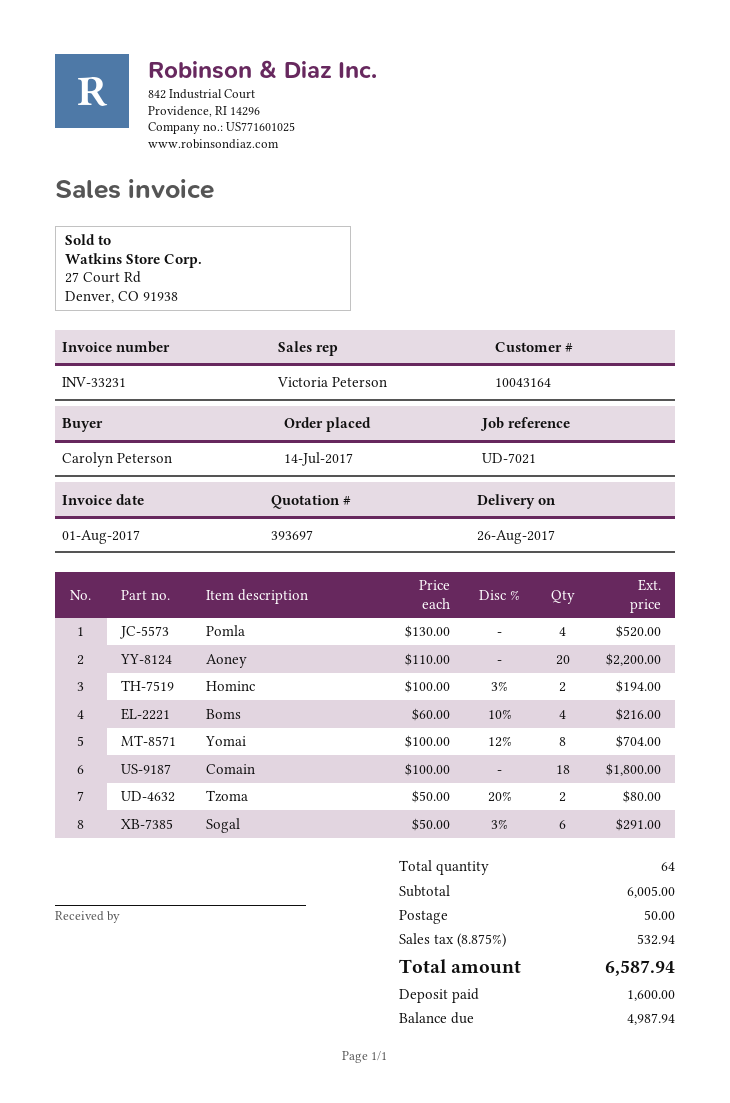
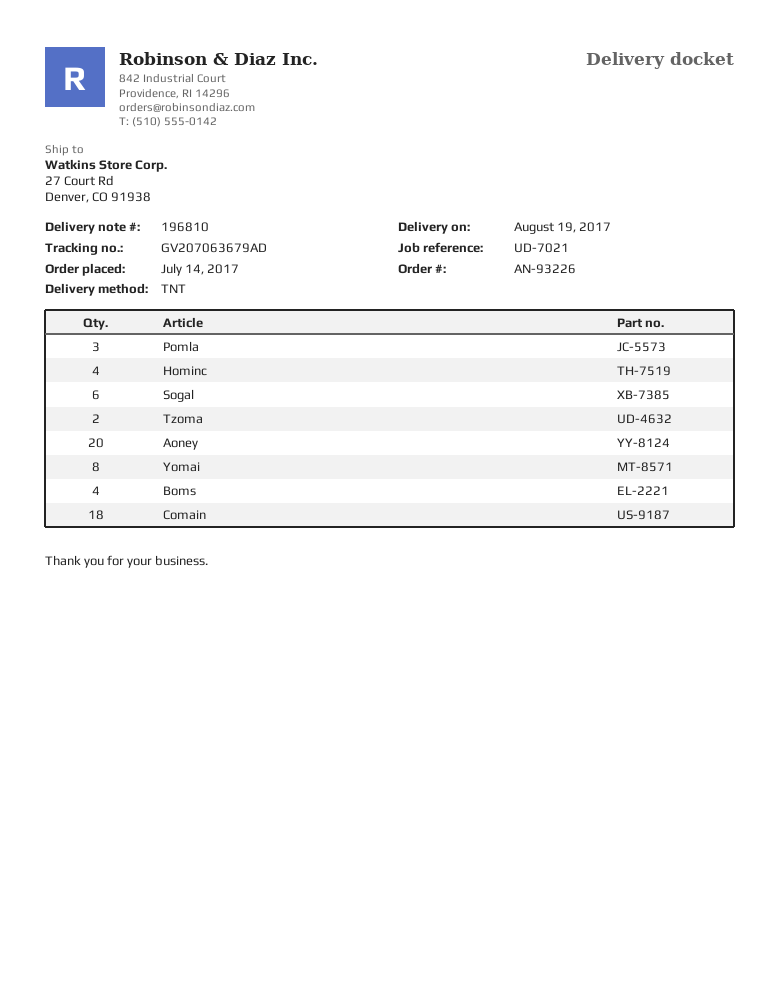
delivery date: 2017-08-26 -> 2017-08-19
Pomla: 4 -> 3
Hominc: 2 -> 4

